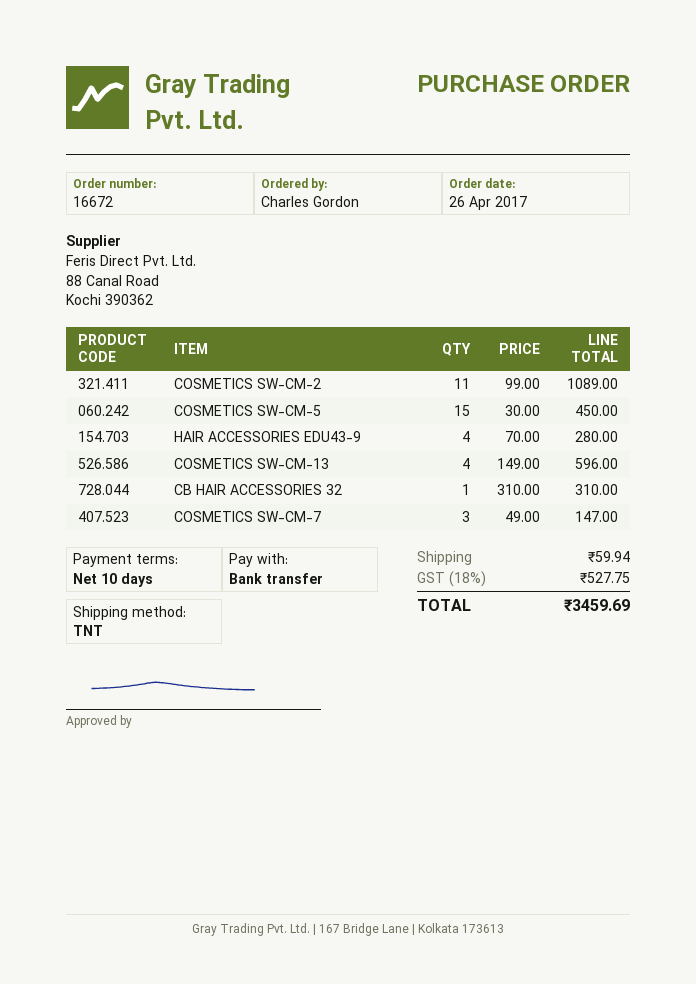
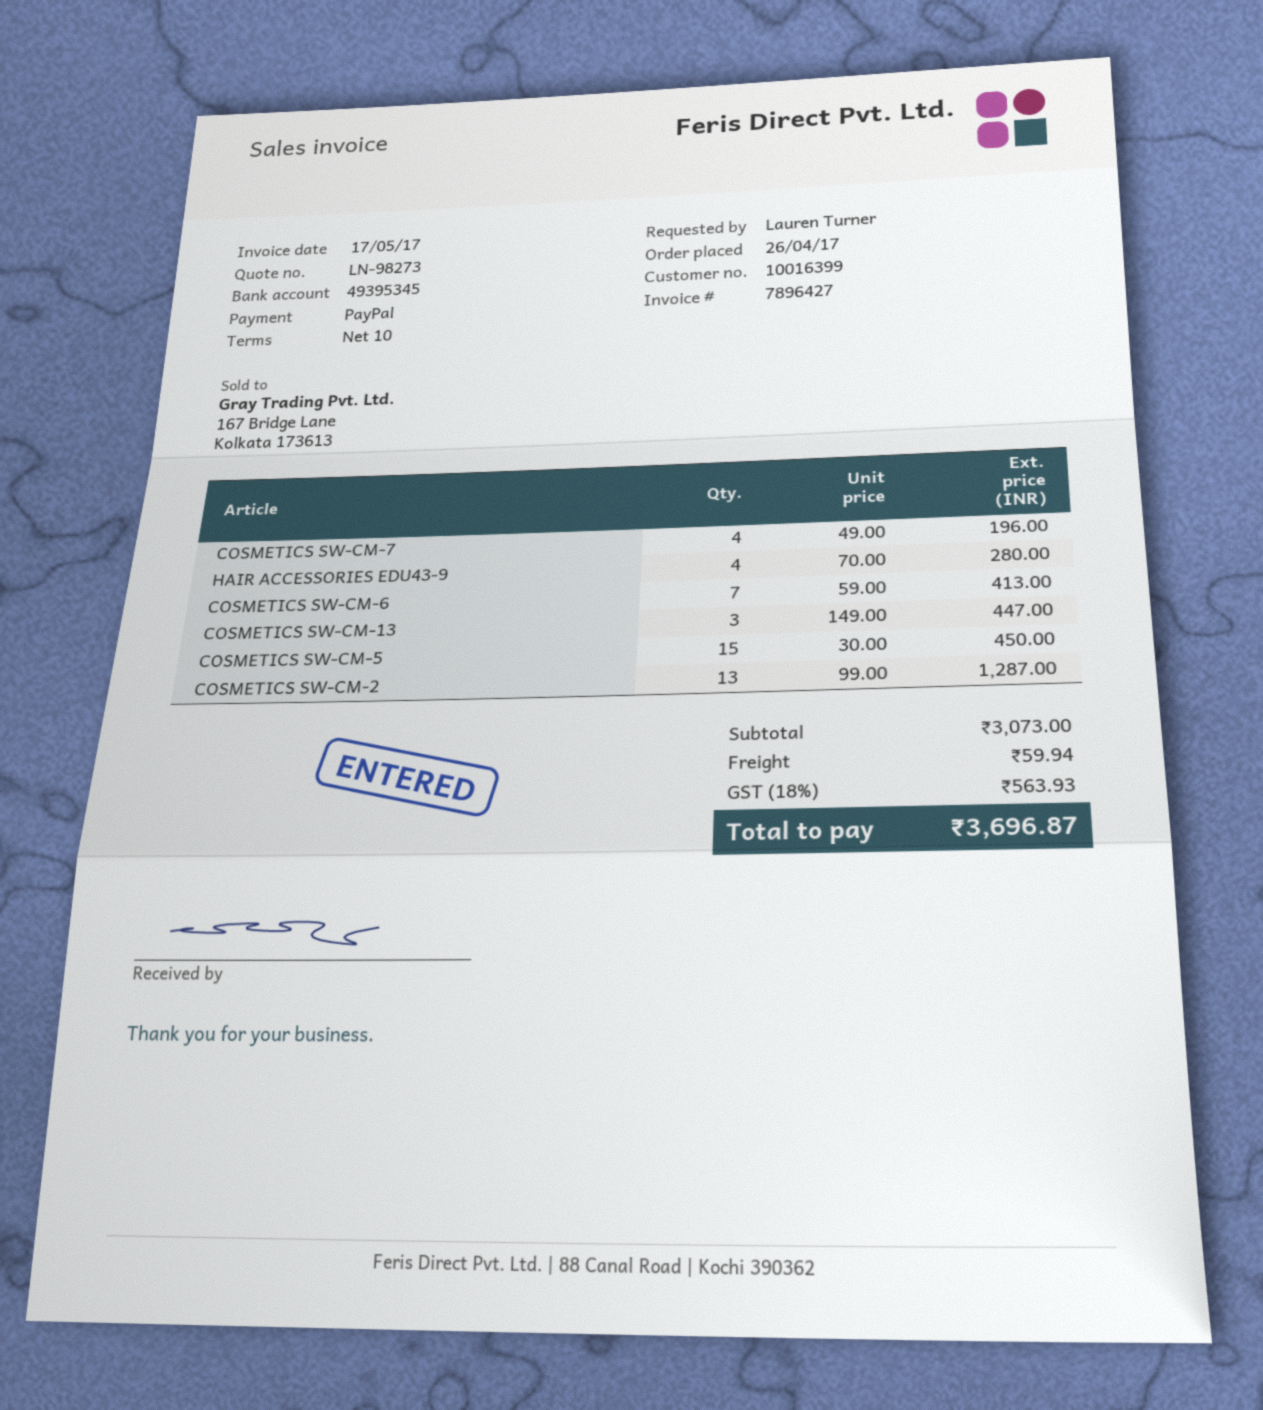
ordered by: Charles Gordon -> Lauren Turner
payment method: bank transfer -> PayPal
COSMETICS SW-CM-2: 11 x 99.00 = 1089.00 -> 13 x 99.00 = 1287.00
COSMETICS SW-CM-13: 4 x 149.00 = 596.00 -> 3 x 149.00 = 447.00
CB HAIR ACCESSORIES 32: 1 x 310.00 = 310.00 -> none
COSMETICS SW-CM-7: 3 x 49.00 = 147.00 -> 4 x 49.00 = 196.00
COSMETICS SW-CM-6: none -> 7 x 59.00 = 413.00
tax: 18% = 527.75 -> 18% = 563.93
total: 3459.69 -> 3696.87

